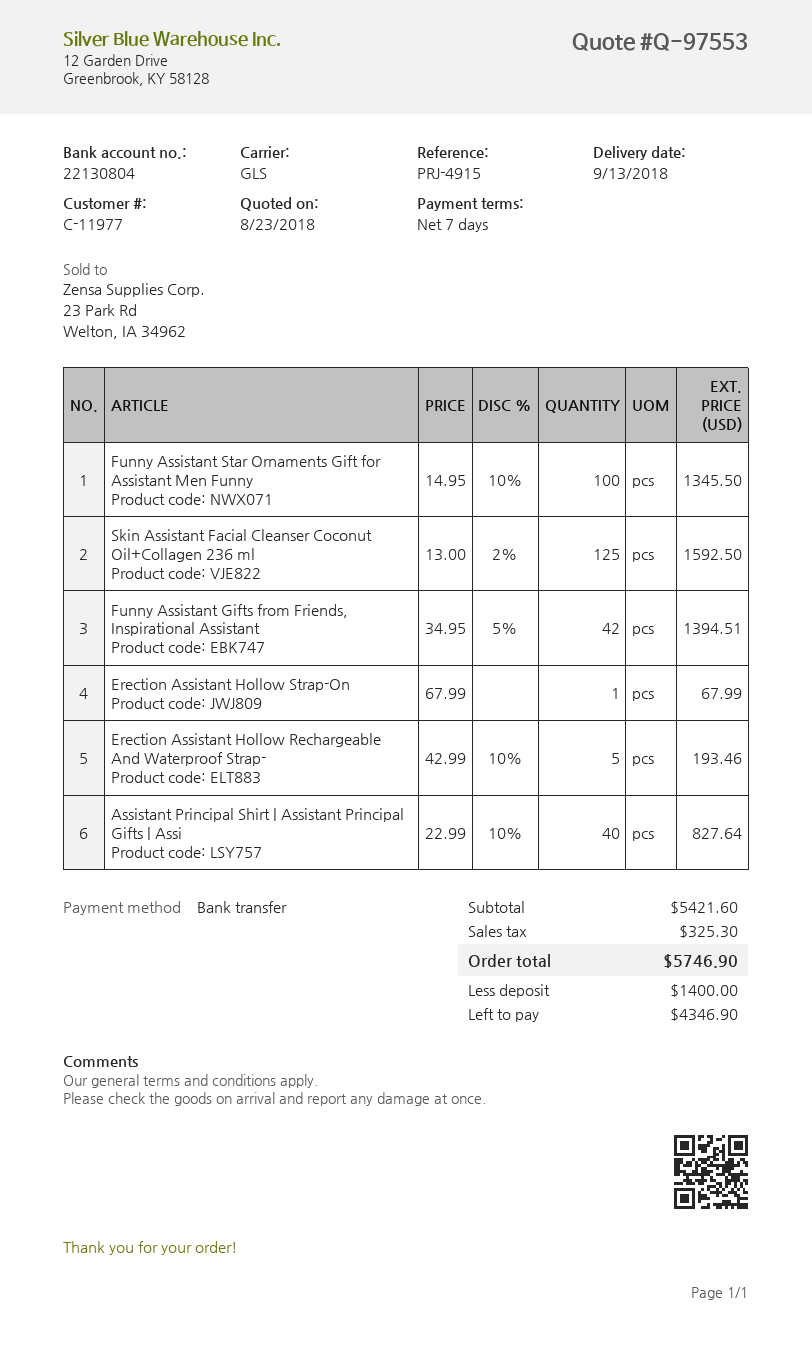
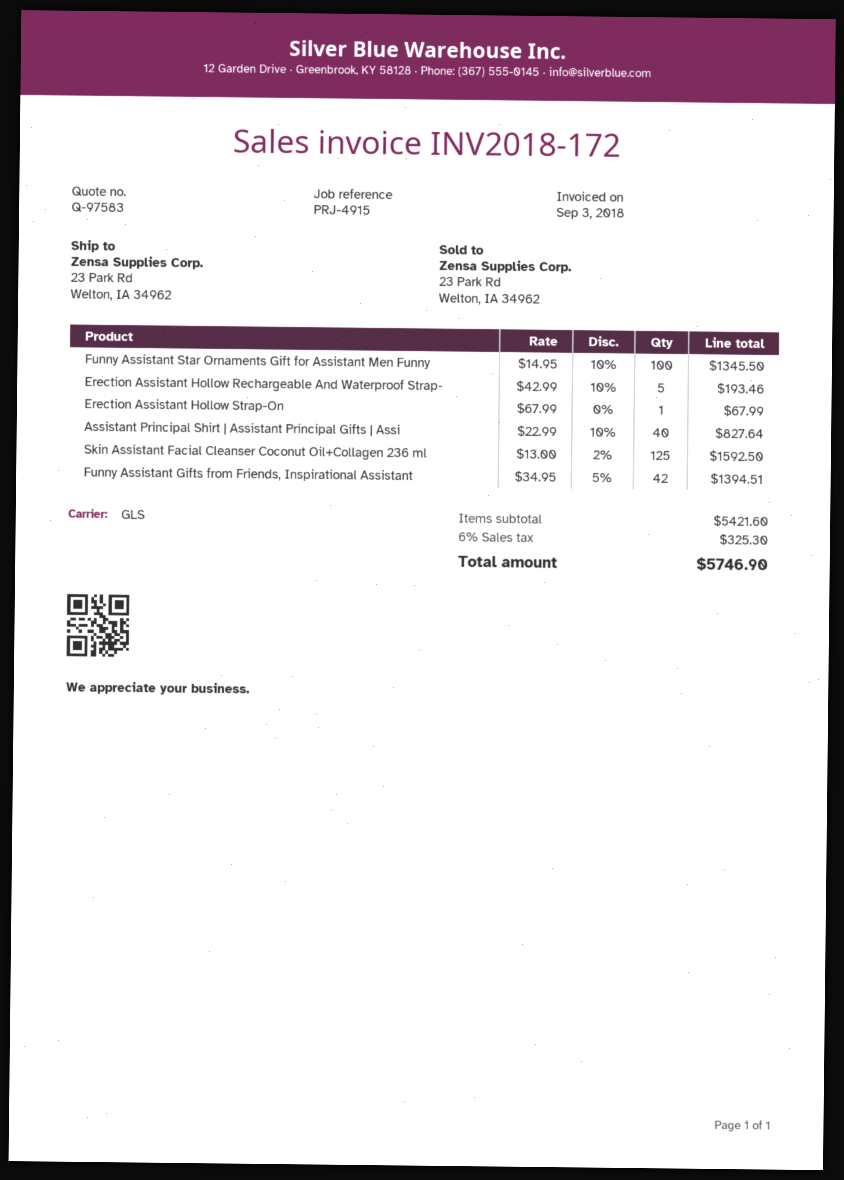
quote number: Q-97553 -> Q-97583

